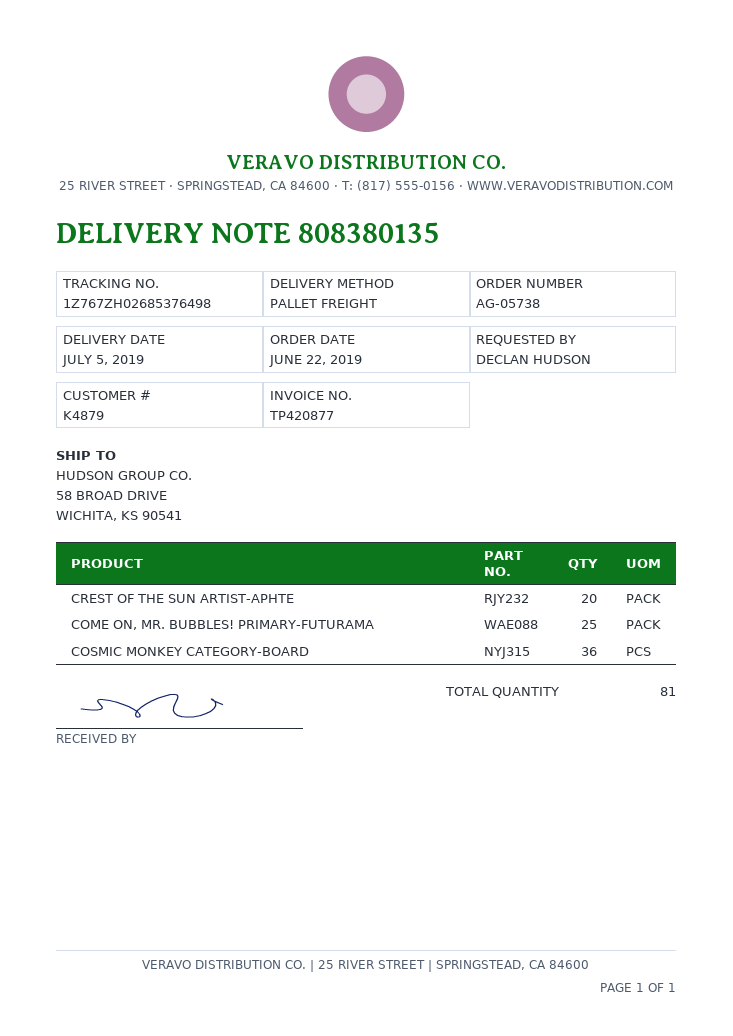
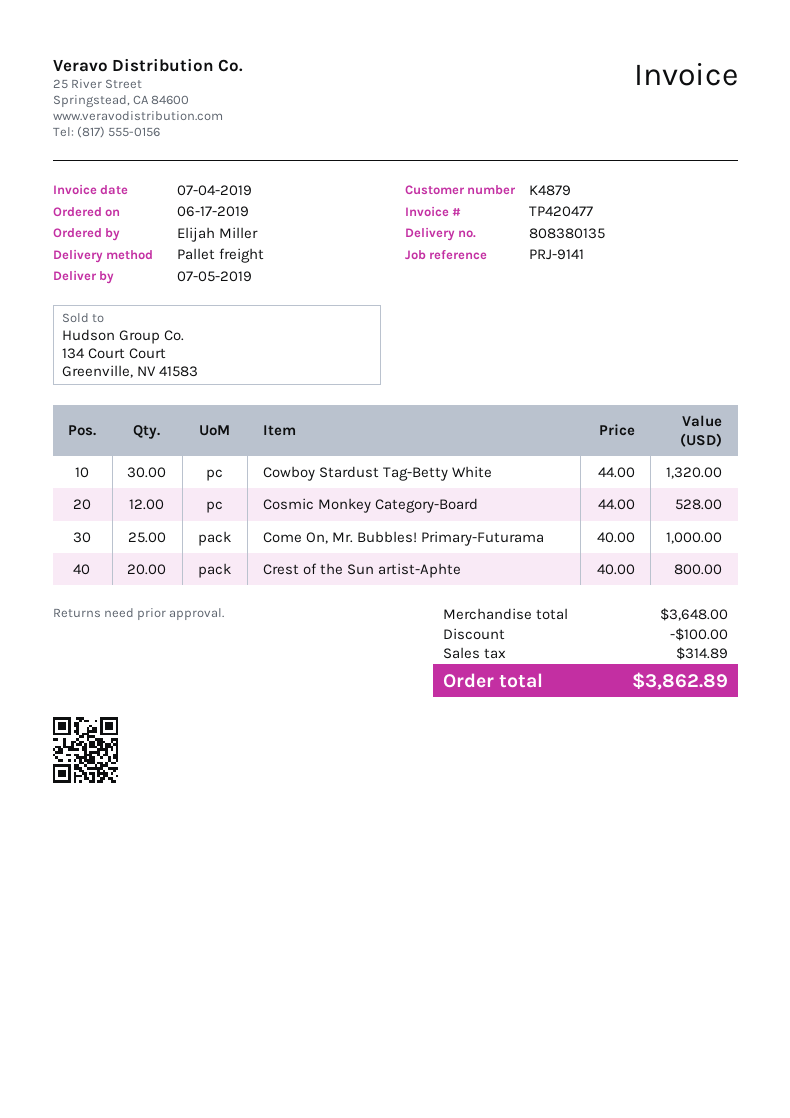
order date: 2019-06-22 -> 2019-06-17
invoice number: TP420877 -> TP420477
ordered by: DECLAN HUDSON -> Elijah Miller
COSMIC MONKEY CATEGORY-BOARD: 36 -> 12
Cowboy Stardust Tag-Betty White: none -> 30

